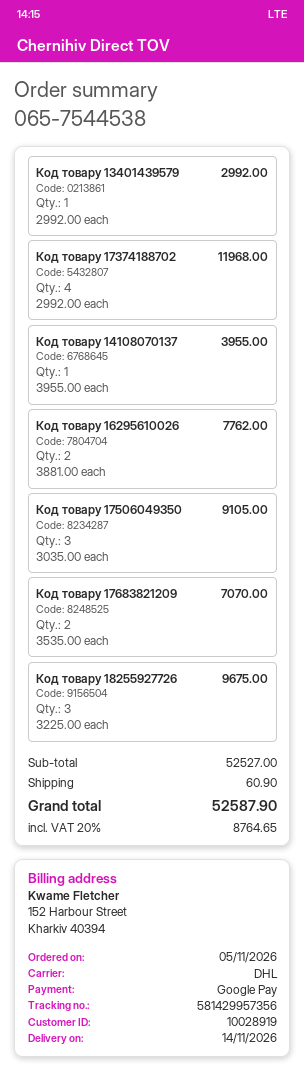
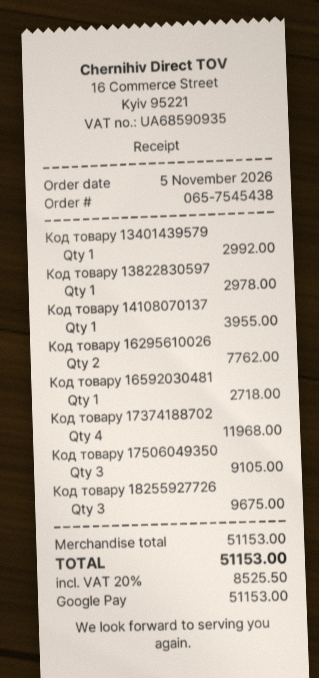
order number: 065-7544538 -> 065-7545438
Код товару 17683821209: 2 for 7070.00 -> none
Код товару 13822830597: none -> 1 for 2978.00
Код товару 16592030481: none -> 1 for 2718.00
subtotal: 52527.00 -> 51153.00
shipping: 60.90 -> none
tax: 20% = 8764.65 -> 20% = 8525.50
total: 52587.90 -> 51153.00

